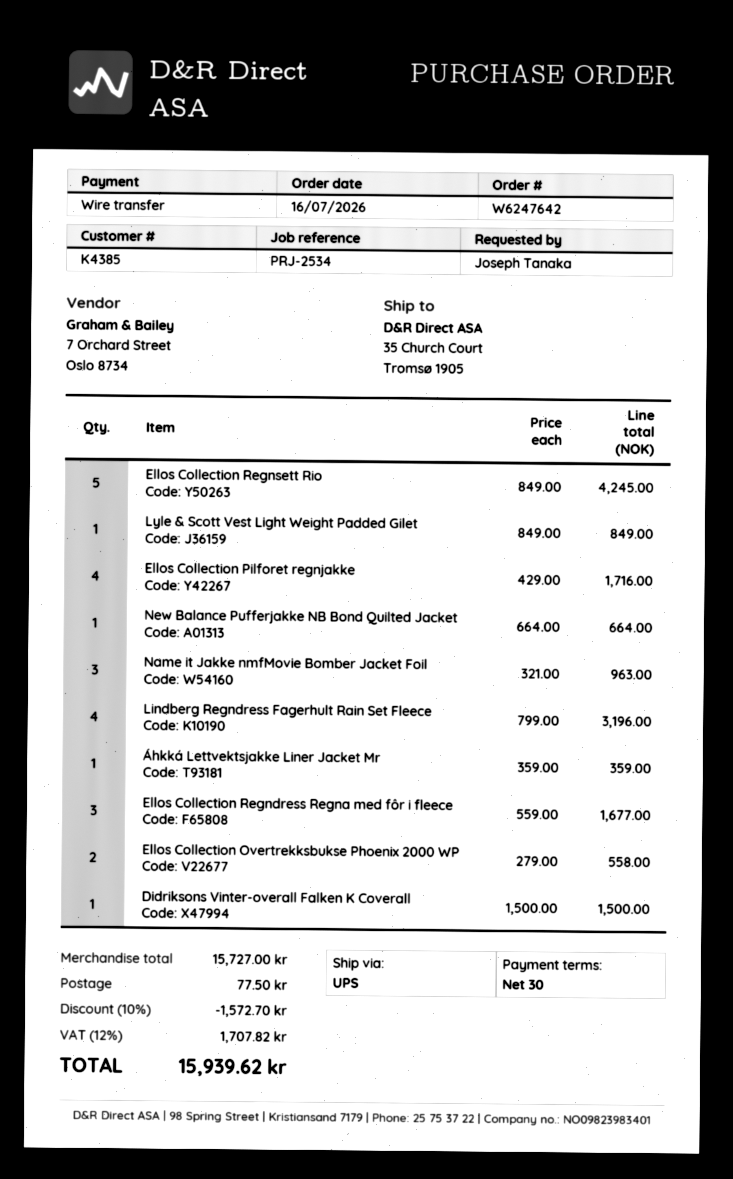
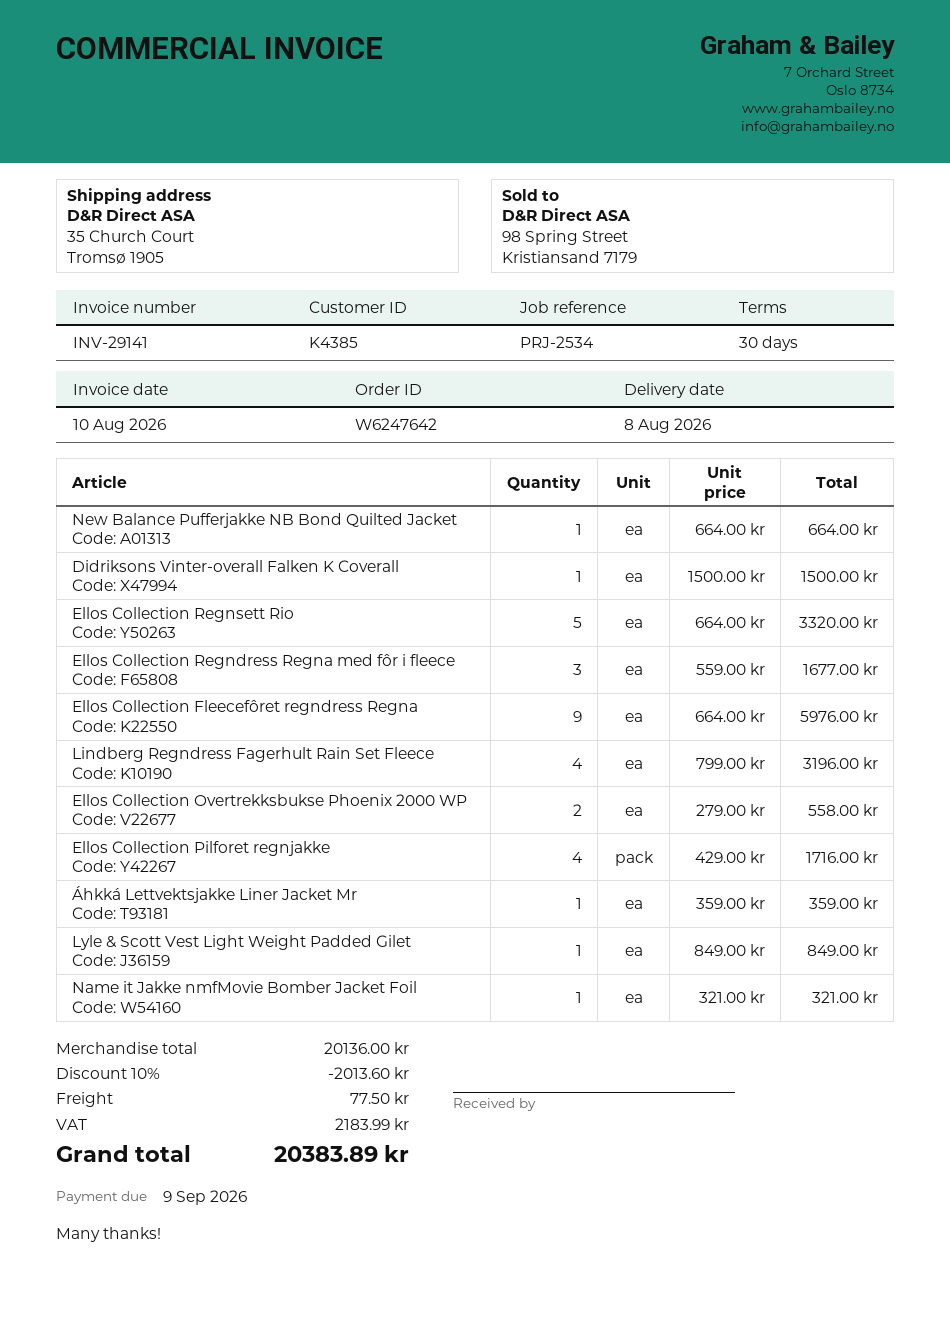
Ellos Collection Regnsett Rio: 5 x 849.00 = 4245.00 -> 5 x 664.00 = 3320.00
Name it Jakke nmfMovie Bomber Jacket Foil: 3 x 321.00 = 963.00 -> 1 x 321.00 = 321.00
Ellos Collection Fleecefôret regndress Regna: none -> 9 x 664.00 = 5976.00
subtotal: 15727.00 -> 20136.00
discount: 10% = 1572.70 -> 10% = 2013.60
tax: 1707.82 -> 2183.99
total: 15939.62 -> 20383.89

